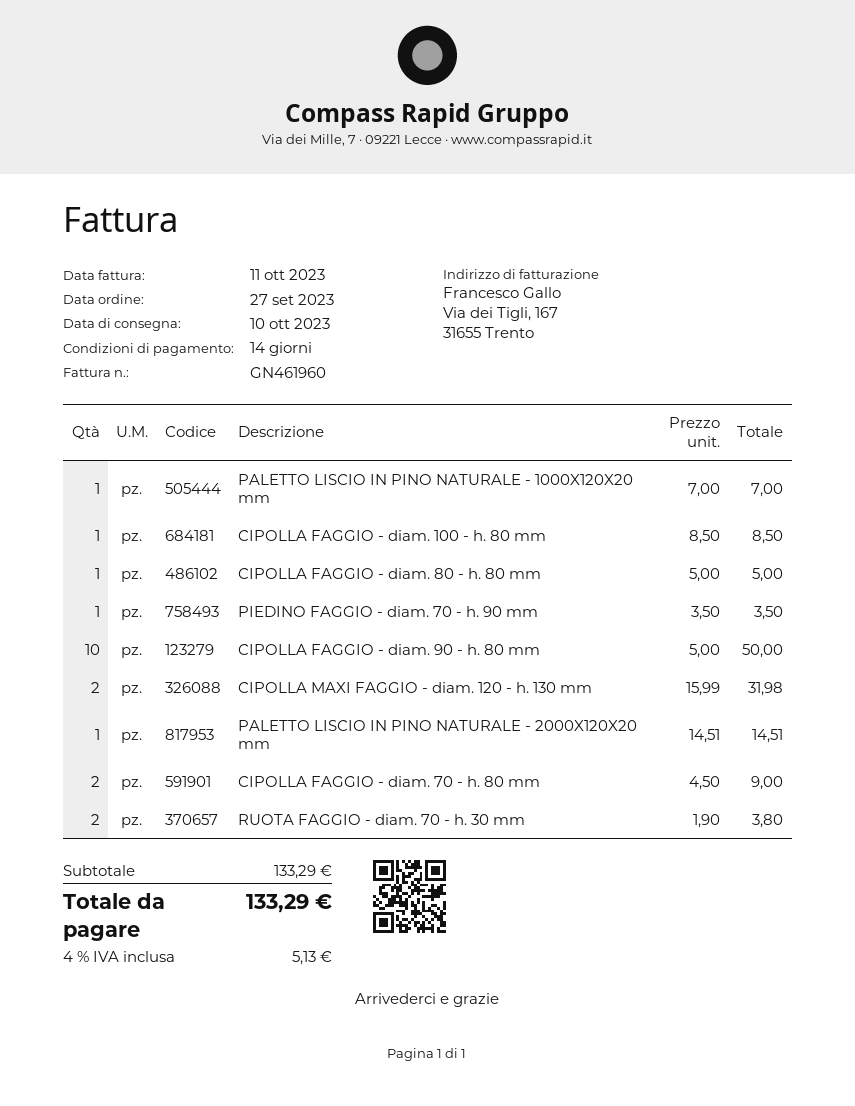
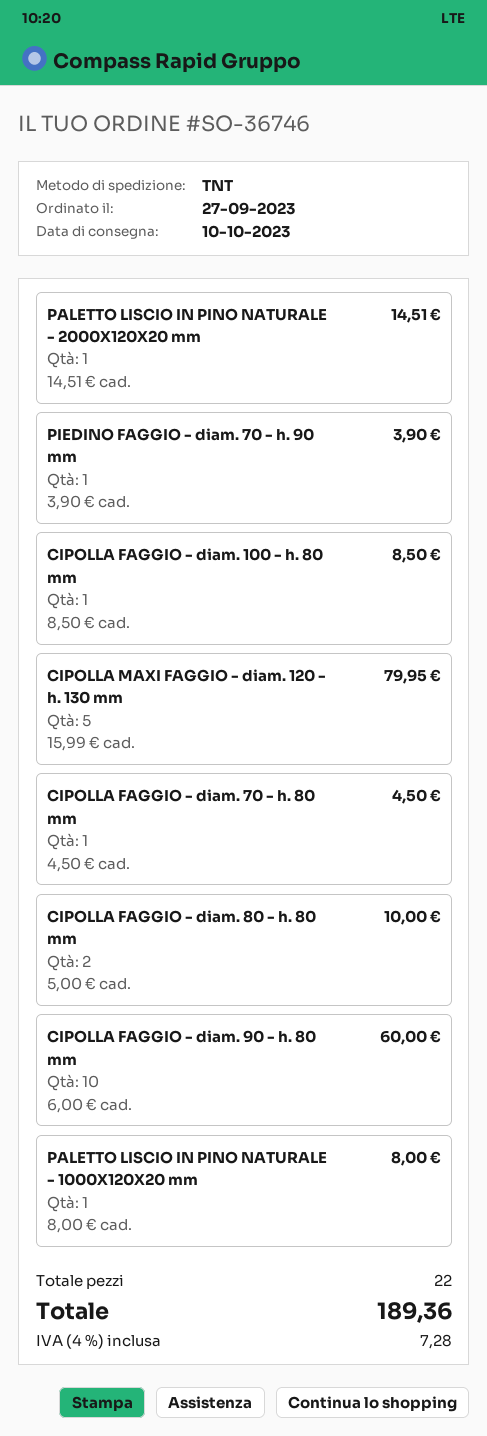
PALETTO LISCIO IN PINO NATURALE - 1000X120X20 mm: 1 x 7.00 = 7.00 -> 1 x 8.00 = 8.00
CIPOLLA FAGGIO - diam. 80 - h. 80 mm: 1 x 5.00 = 5.00 -> 2 x 5.00 = 10.00
PIEDINO FAGGIO - diam. 70 - h. 90 mm: 1 x 3.50 = 3.50 -> 1 x 3.90 = 3.90
CIPOLLA FAGGIO - diam. 90 - h. 80 mm: 10 x 5.00 = 50.00 -> 10 x 6.00 = 60.00
CIPOLLA MAXI FAGGIO - diam. 120 - h. 130 mm: 2 x 15.99 = 31.98 -> 5 x 15.99 = 79.95
CIPOLLA FAGGIO - diam. 70 - h. 80 mm: 2 x 4.50 = 9.00 -> 1 x 4.50 = 4.50
RUOTA FAGGIO - diam. 70 - h. 30 mm: 2 x 1.90 = 3.80 -> none
tax: 4% = 5.13 -> 4% = 7.28
total: 133.29 -> 189.36

